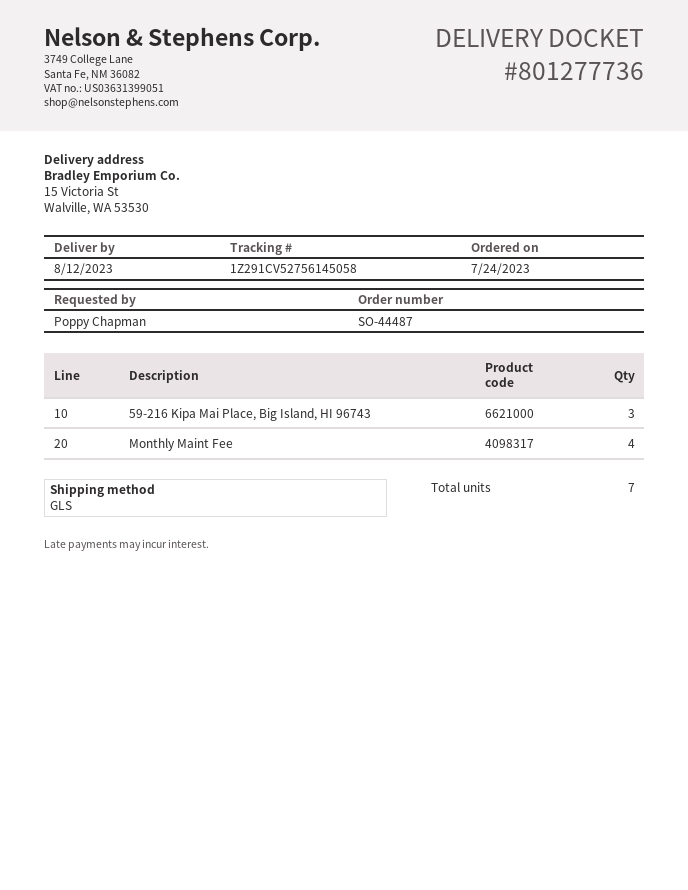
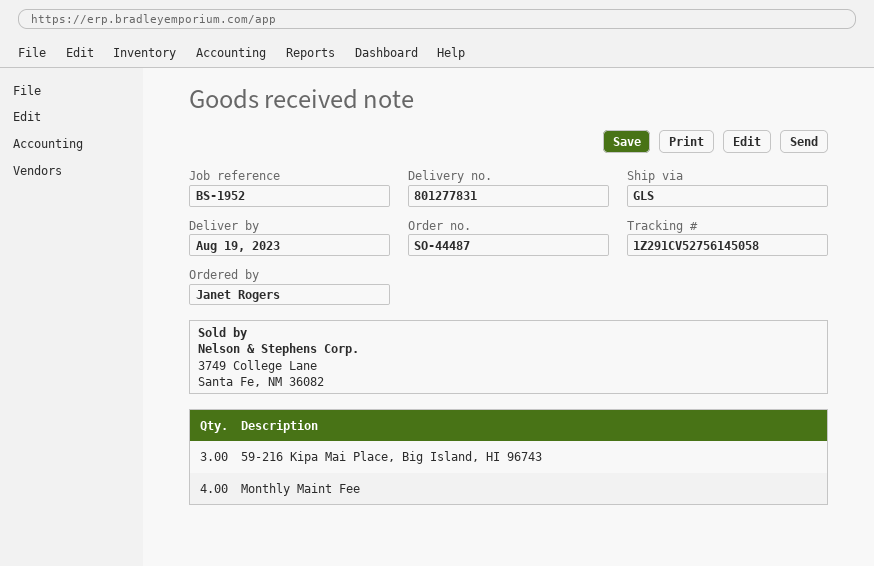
delivery note number: 801277736 -> 801277831
delivery date: 2023-08-12 -> 2023-08-19
ordered by: Poppy Chapman -> Janet Rogers

